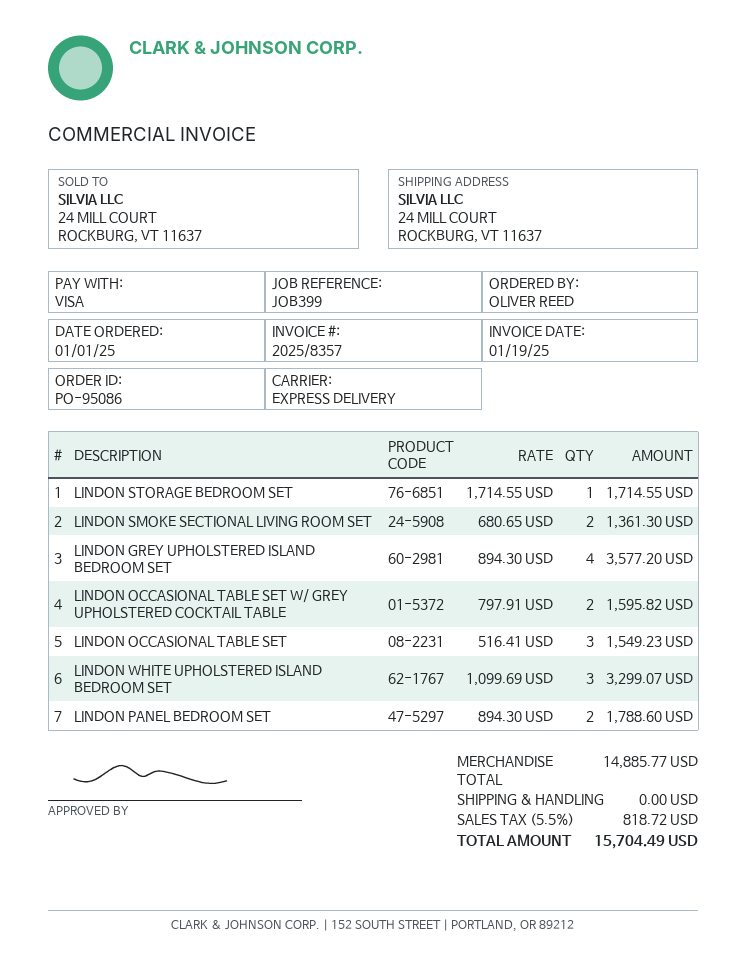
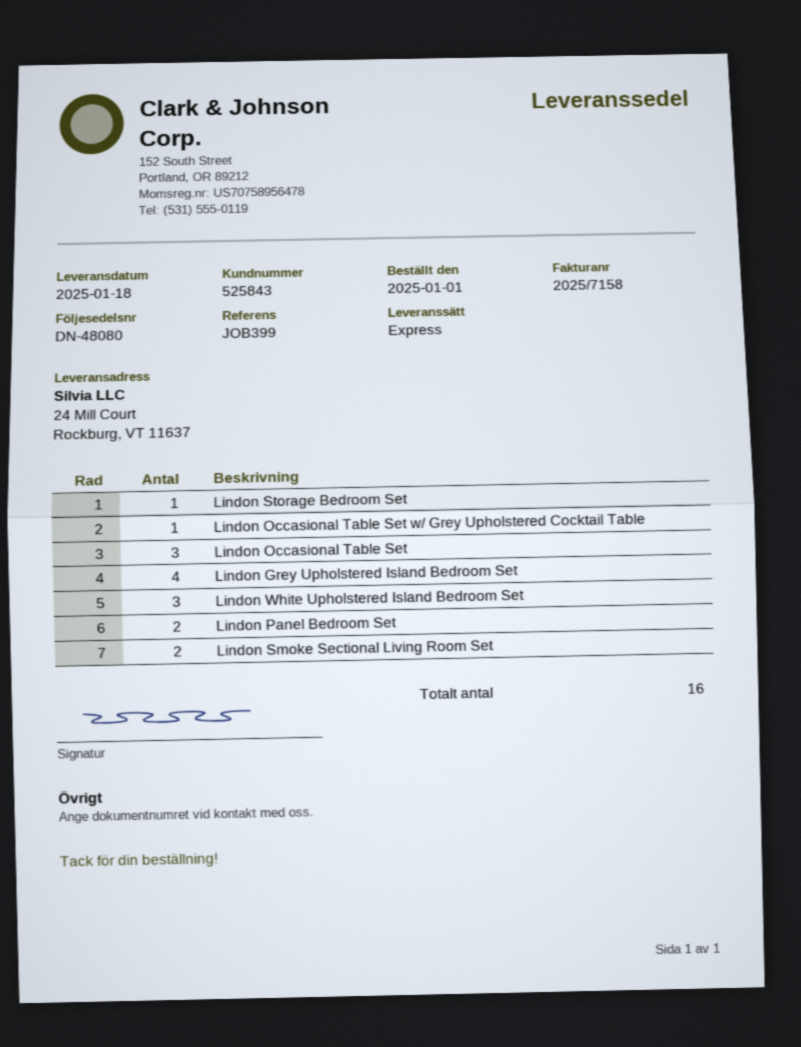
invoice number: 2025/8357 -> 2025/7158
LINDON OCCASIONAL TABLE SET W/ GREY UPHOLSTERED COCKTAIL TABLE: 2 -> 1

